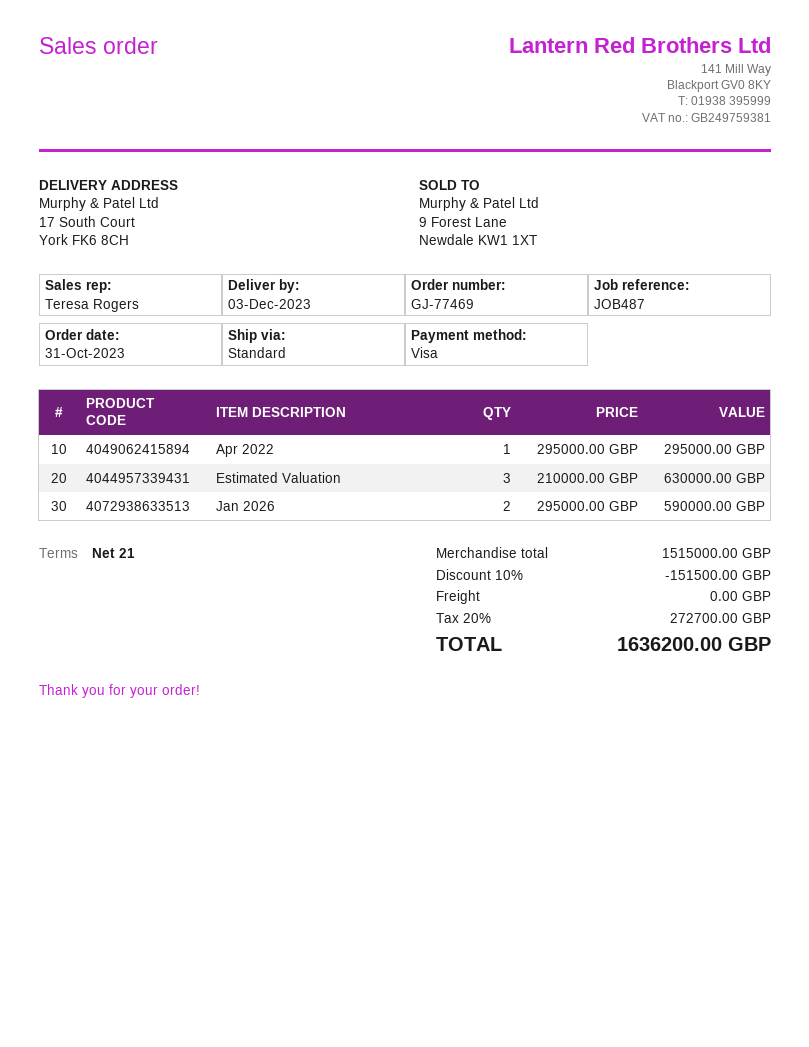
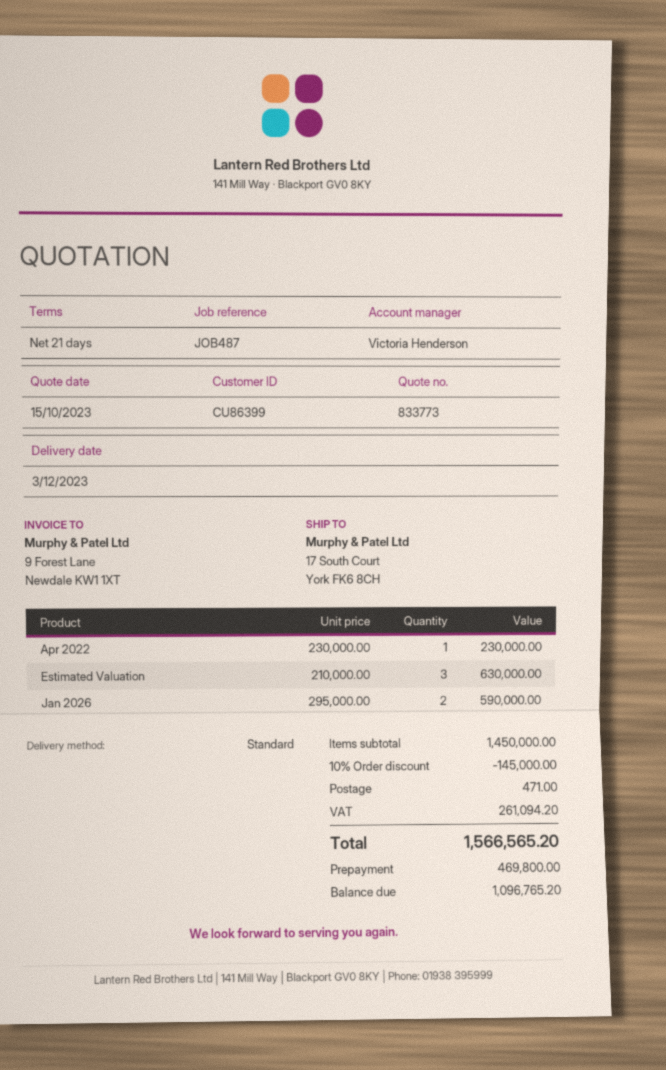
sales rep: Teresa Rogers -> Victoria Henderson
Apr 2022: 1 x 295000.00 = 295000.00 -> 1 x 230000.00 = 230000.00
subtotal: 1515000.00 -> 1450000.00
discount: 10% = 151500.00 -> 10% = 145000.00
shipping: 0.00 -> 471.00
tax: 272700.00 -> 261094.20
total: 1636200.00 -> 1566565.20

